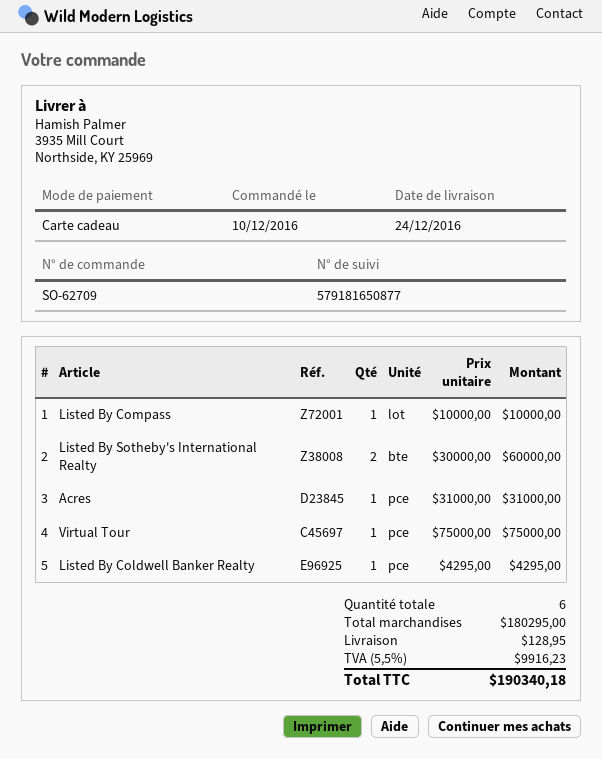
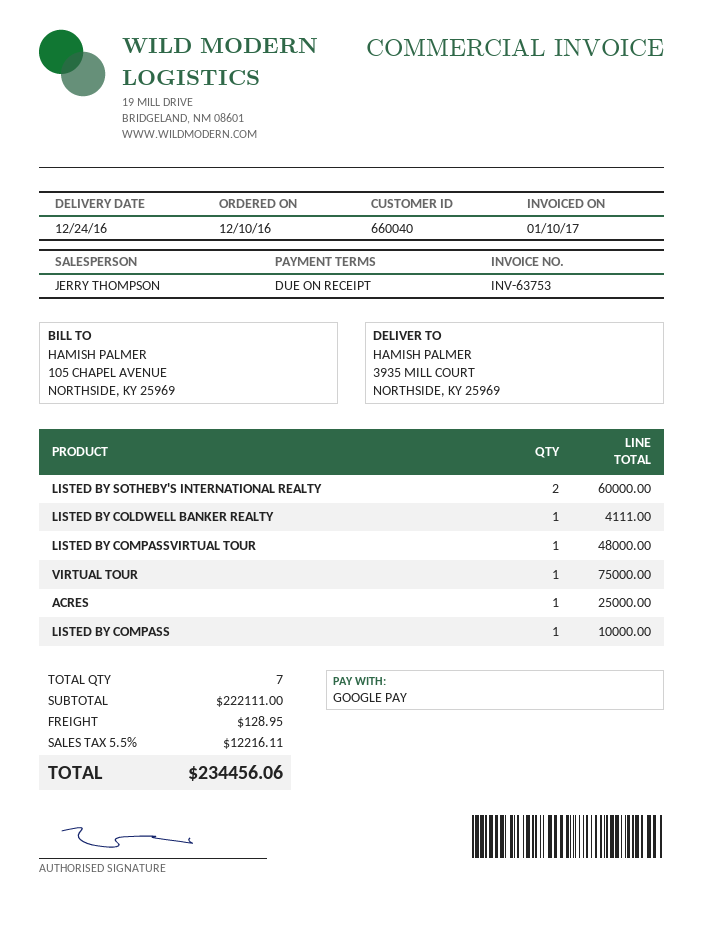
payment method: gift card -> Google Pay
Acres: 1 for 31000.00 -> 1 for 25000.00
Listed By Coldwell Banker Realty: 1 for 4295.00 -> 1 for 4111.00
LISTED BY COMPASSVIRTUAL TOUR: none -> 1 for 48000.00
total quantity: 6 -> 7
subtotal: 180295.00 -> 222111.00
tax: 5.5% = 9916.23 -> 5.5% = 12216.11
total: 190340.18 -> 234456.06

